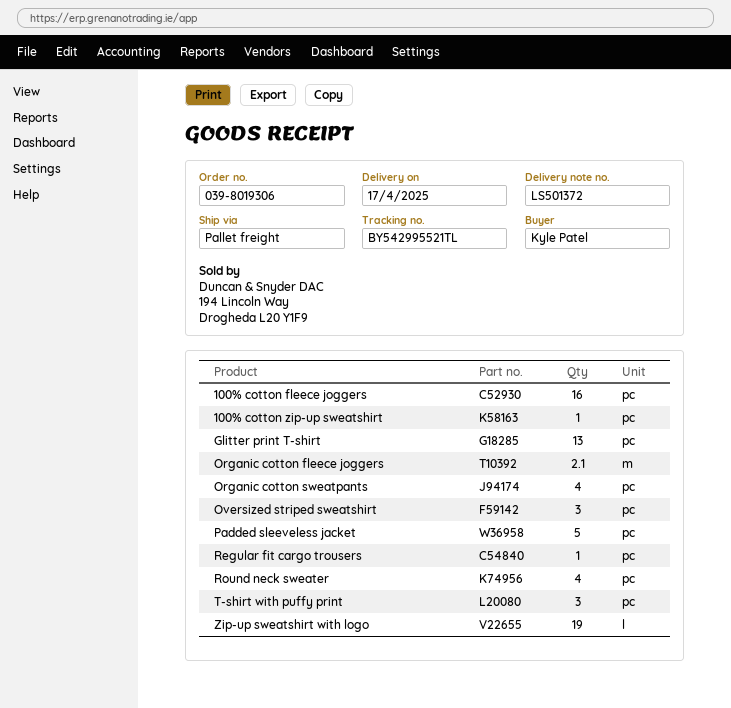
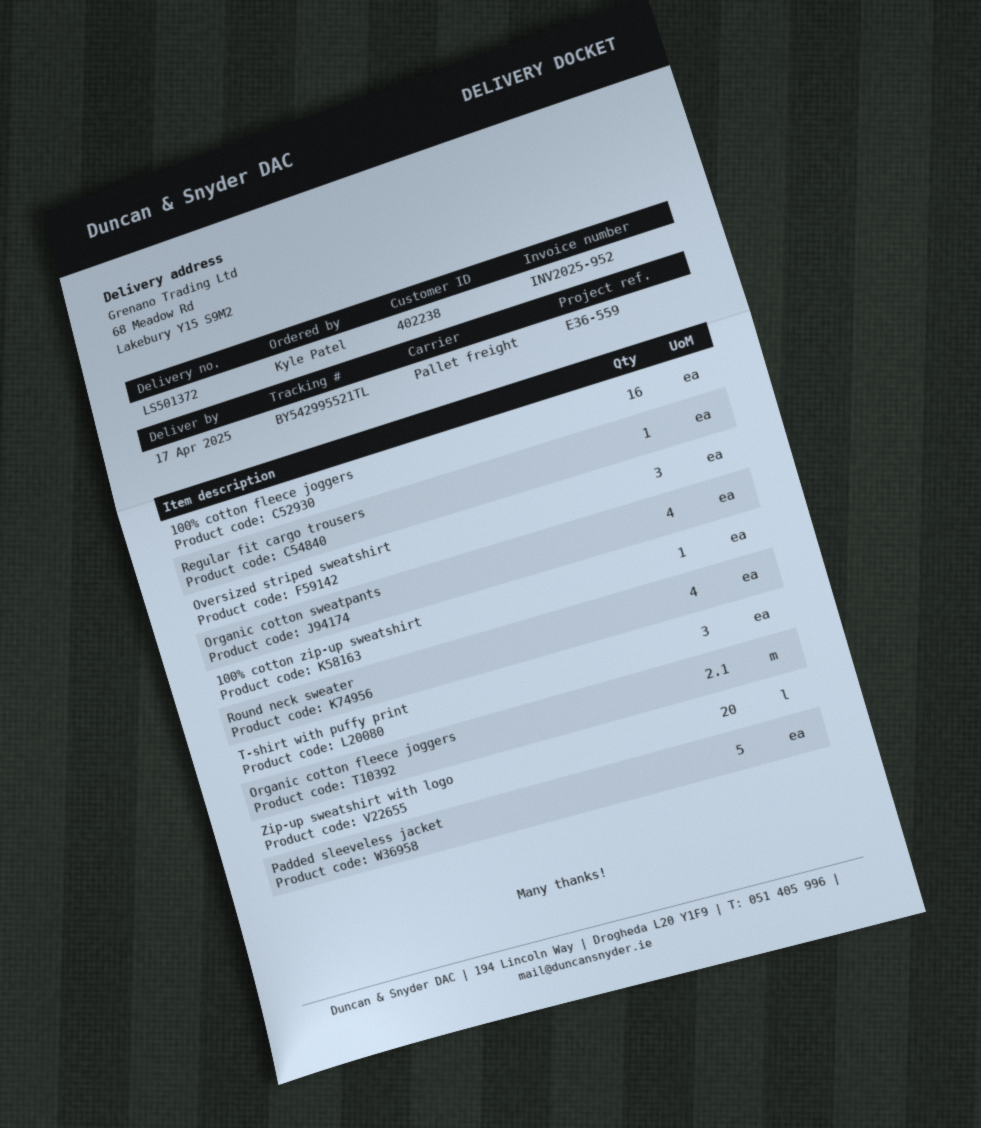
Glitter print T-shirt: 13 -> none
Zip-up sweatshirt with logo: 19 -> 20

